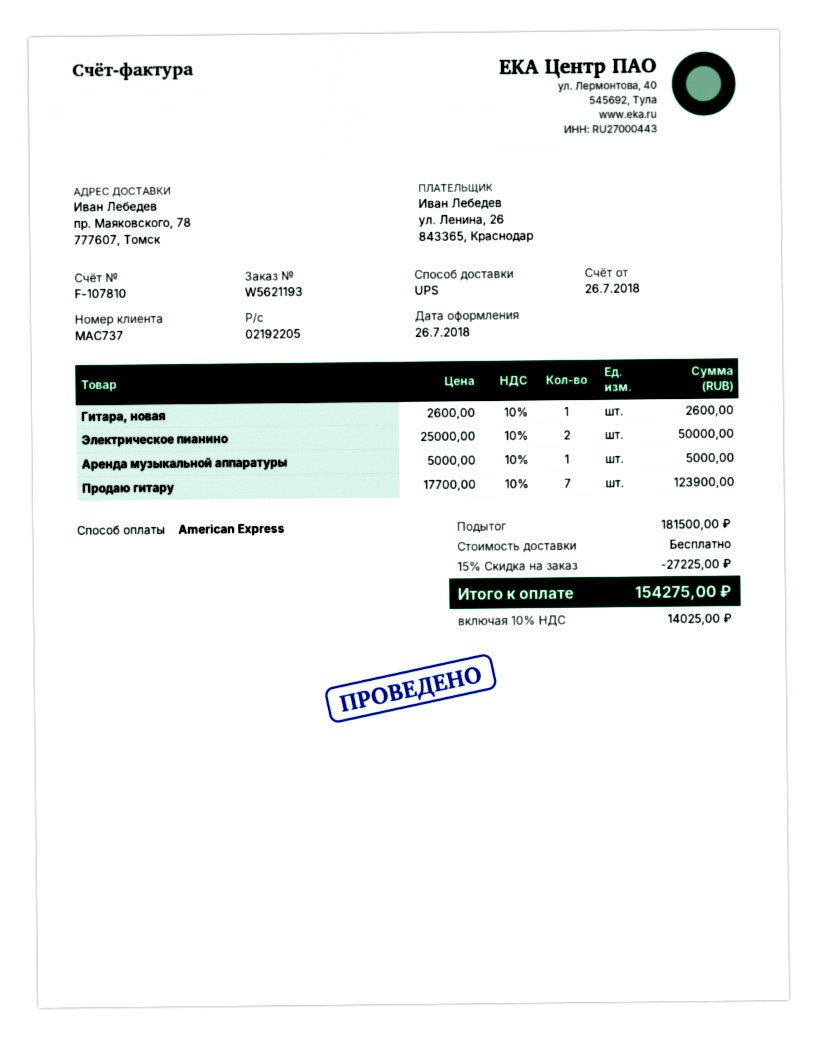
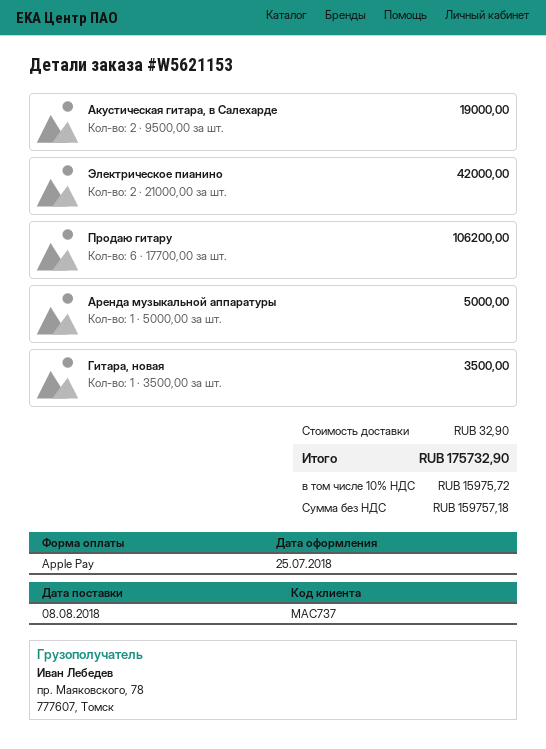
order number: W5621193 -> W5621153
order date: 2018-07-26 -> 2018-07-25
payment method: American Express -> Apple Pay
Гитара, новая: 1 x 2600.00 = 2600.00 -> 1 x 3500.00 = 3500.00
Электрическое пианино: 2 x 25000.00 = 50000.00 -> 2 x 21000.00 = 42000.00
Продаю гитару: 7 x 17700.00 = 123900.00 -> 6 x 17700.00 = 106200.00
Акустическая гитара, в Салехарде: none -> 2 x 9500.00 = 19000.00
discount: 15% = 27225.00 -> none
shipping: 0.00 -> 32.90
tax: 10% = 14025.00 -> 10% = 15975.72
total: 154275.00 -> 175732.90

